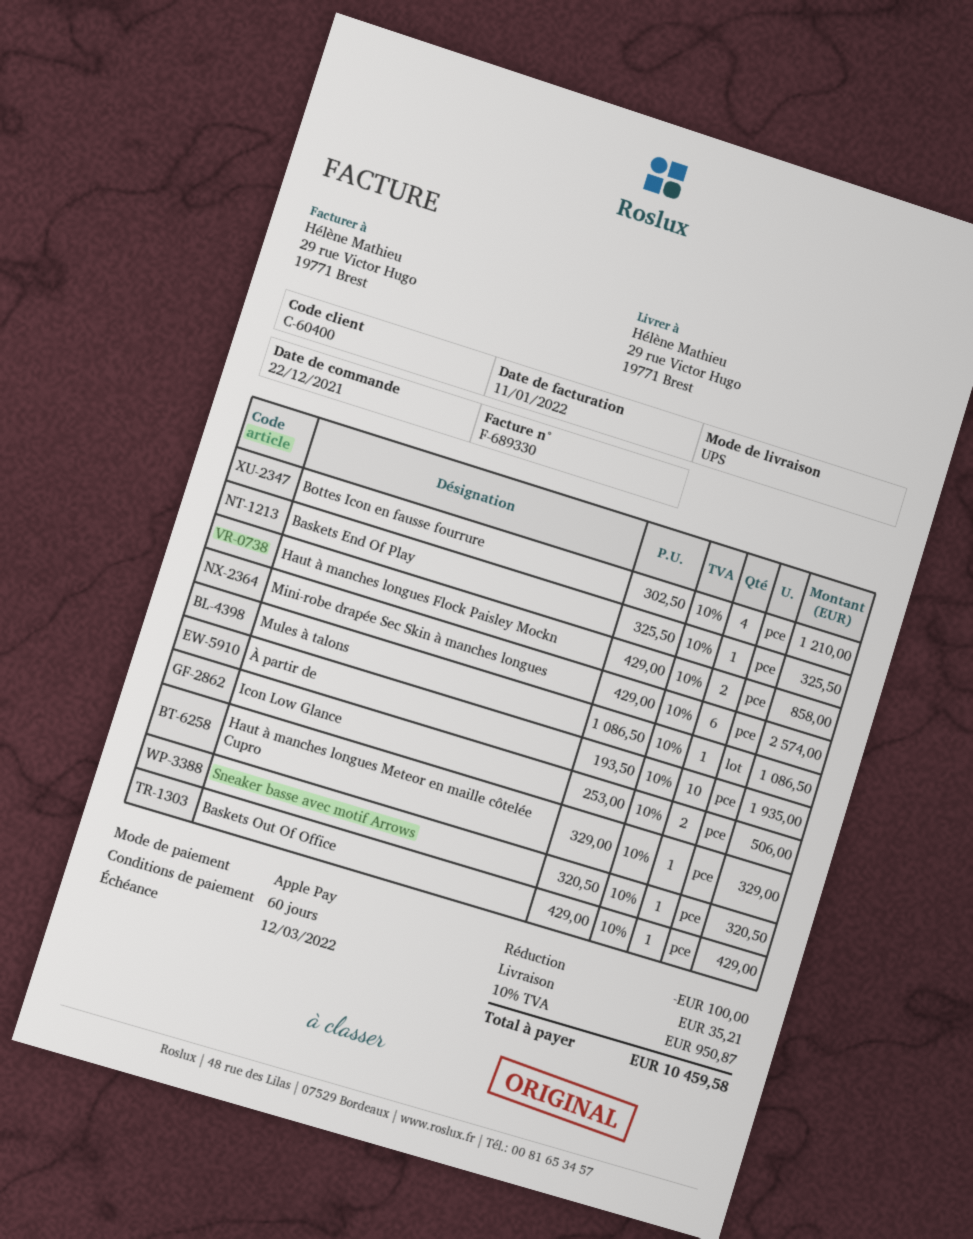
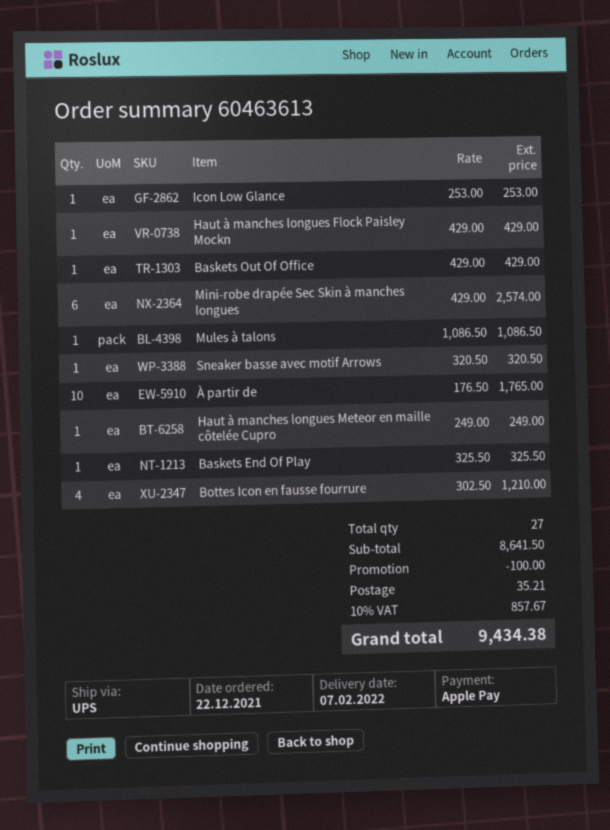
Haut à manches longues Flock Paisley Mockn: 2 x 429.00 = 858.00 -> 1 x 429.00 = 429.00
À partir de: 10 x 193.50 = 1935.00 -> 10 x 176.50 = 1765.00
Icon Low Glance: 2 x 253.00 = 506.00 -> 1 x 253.00 = 253.00
Haut à manches longues Meteor en maille côtelée Cupro: 1 x 329.00 = 329.00 -> 1 x 249.00 = 249.00
tax: 10% = 950.87 -> 10% = 857.67
total: 10459.58 -> 9434.38

